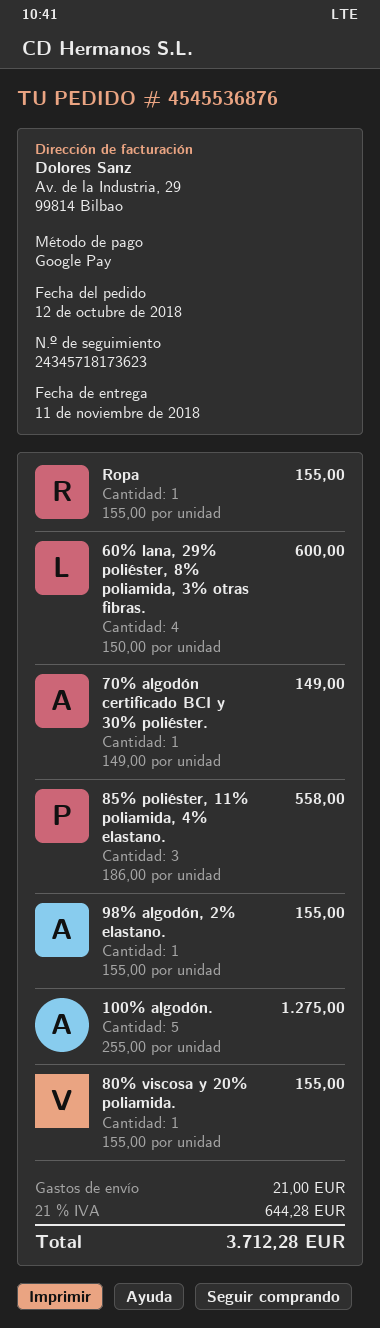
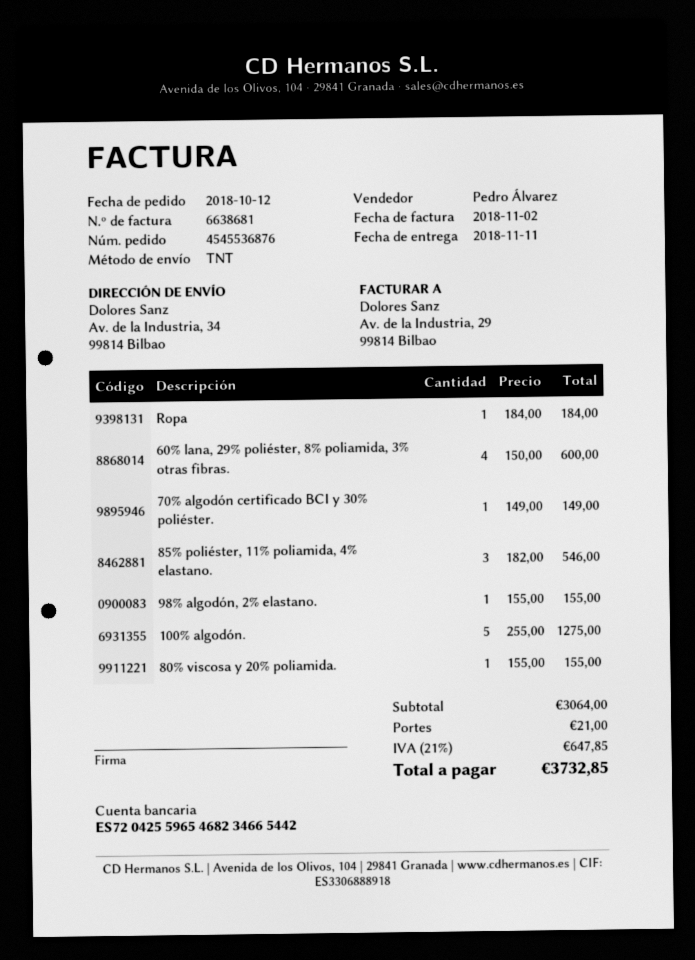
Ropa: 1 x 155.00 = 155.00 -> 1 x 184.00 = 184.00
85% poliéster, 11% poliamida, 4% elastano.: 3 x 186.00 = 558.00 -> 3 x 182.00 = 546.00
tax: 21% = 644.28 -> 21% = 647.85
total: 3712.28 -> 3732.85

